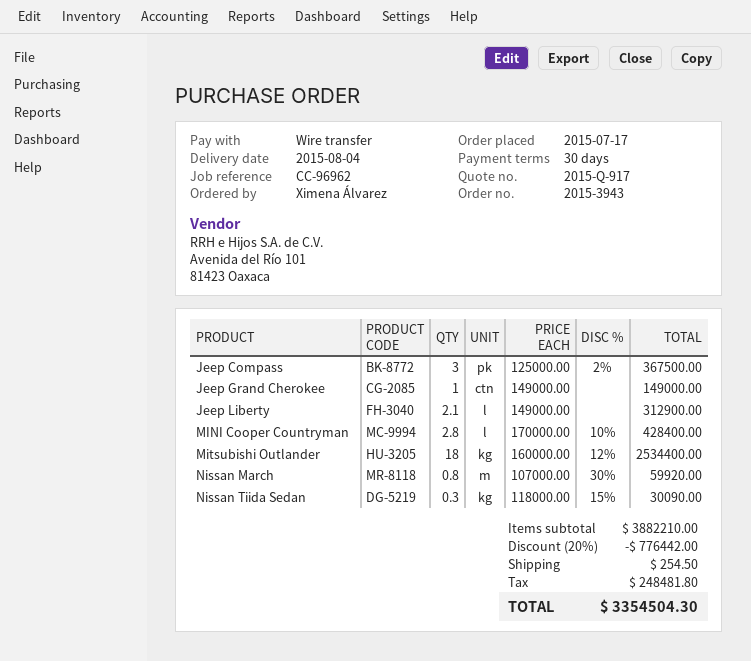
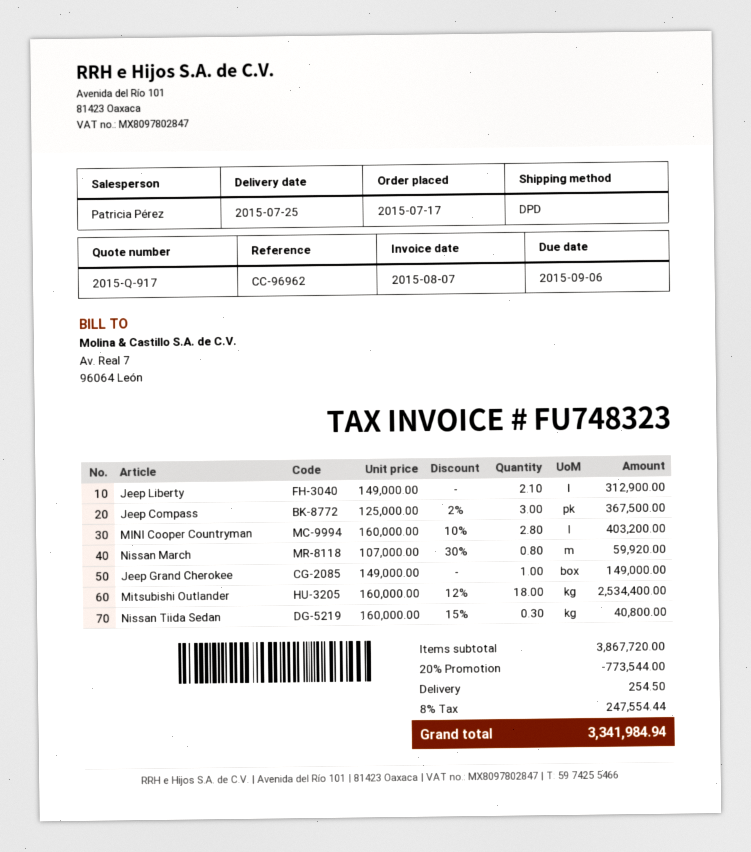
delivery date: 2015-08-04 -> 2015-07-25
MINI Cooper Countryman: 2.8 x 170000.00 - 10% = 428400.00 -> 2.8 x 160000.00 - 10% = 403200.00
Nissan Tiida Sedan: 0.3 x 118000.00 - 15% = 30090.00 -> 0.3 x 160000.00 - 15% = 40800.00
subtotal: 3882210.00 -> 3867720.00
discount: 20% = 776442.00 -> 20% = 773544.00
tax: 248481.80 -> 247554.44
total: 3354504.30 -> 3341984.94

